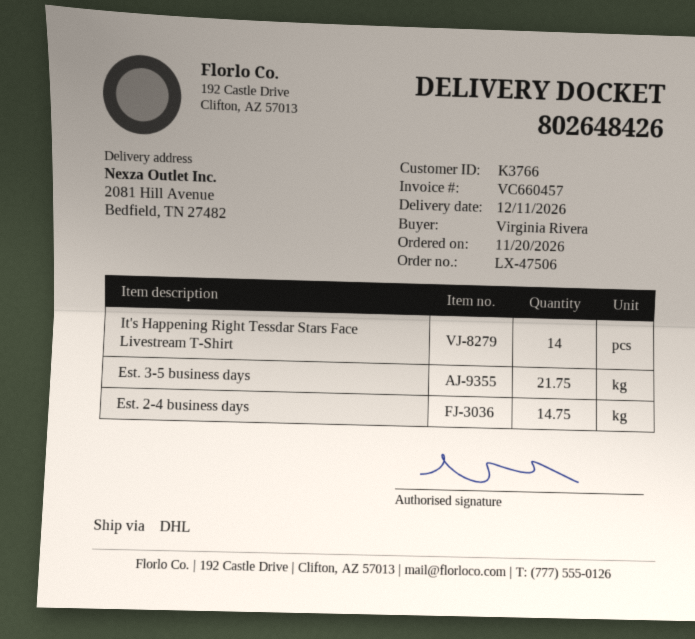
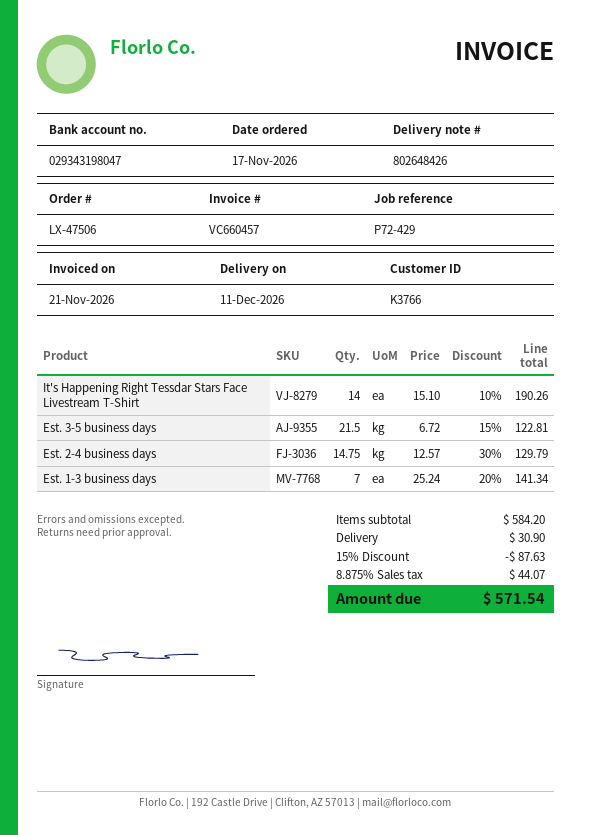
order date: 2026-11-20 -> 2026-11-17
Est. 3-5 business days: 21.75 -> 21.5
Est. 1-3 business days: none -> 7

